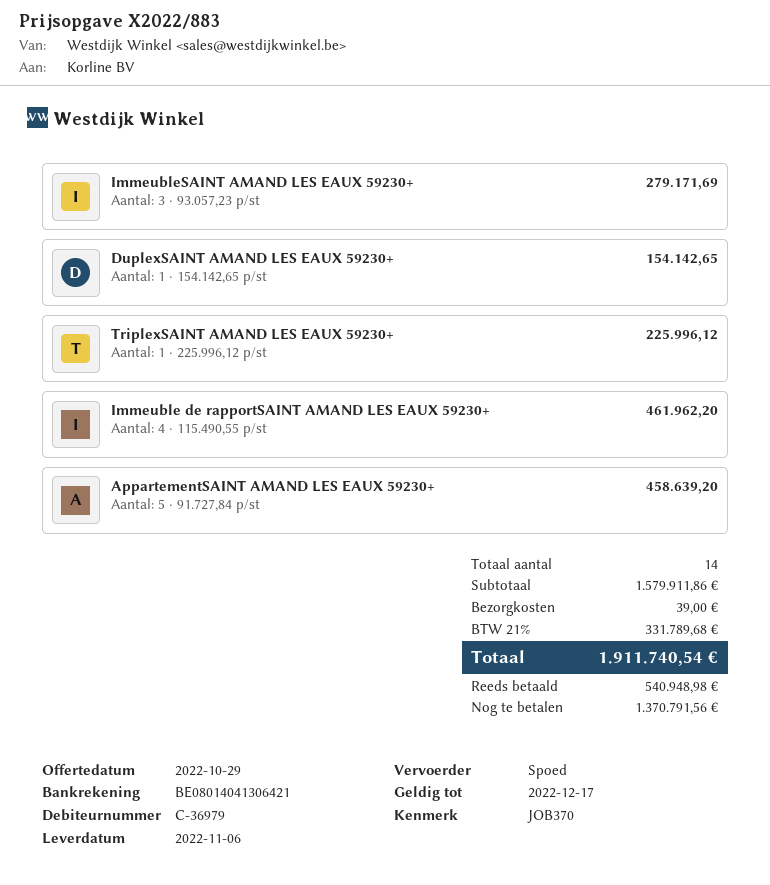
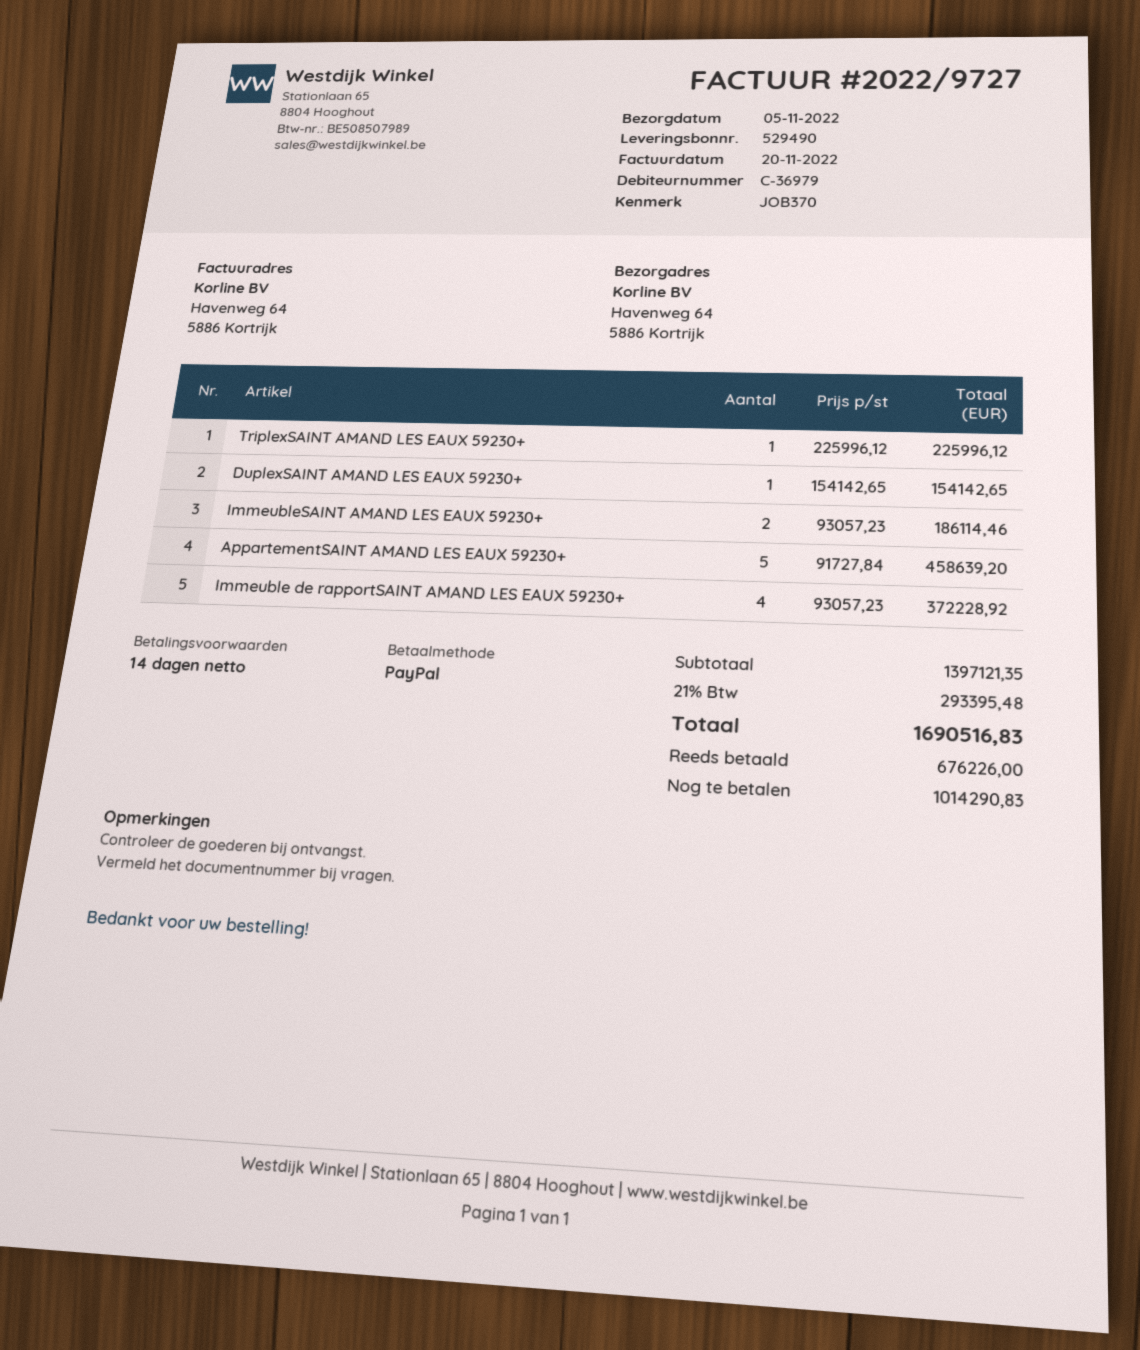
delivery date: 2022-11-06 -> 2022-11-05
ImmeubleSAINT AMAND LES EAUX 59230+: 3 x 93057.23 = 279171.69 -> 2 x 93057.23 = 186114.46
Immeuble de rapportSAINT AMAND LES EAUX 59230+: 4 x 115490.55 = 461962.20 -> 4 x 93057.23 = 372228.92
subtotal: 1579911.86 -> 1397121.35
shipping: 39.00 -> none
tax: 21% = 331789.68 -> 21% = 293395.48
total: 1911740.54 -> 1690516.83
deposit: 540948.98 -> 676226.00
balance: 1370791.56 -> 1014290.83

